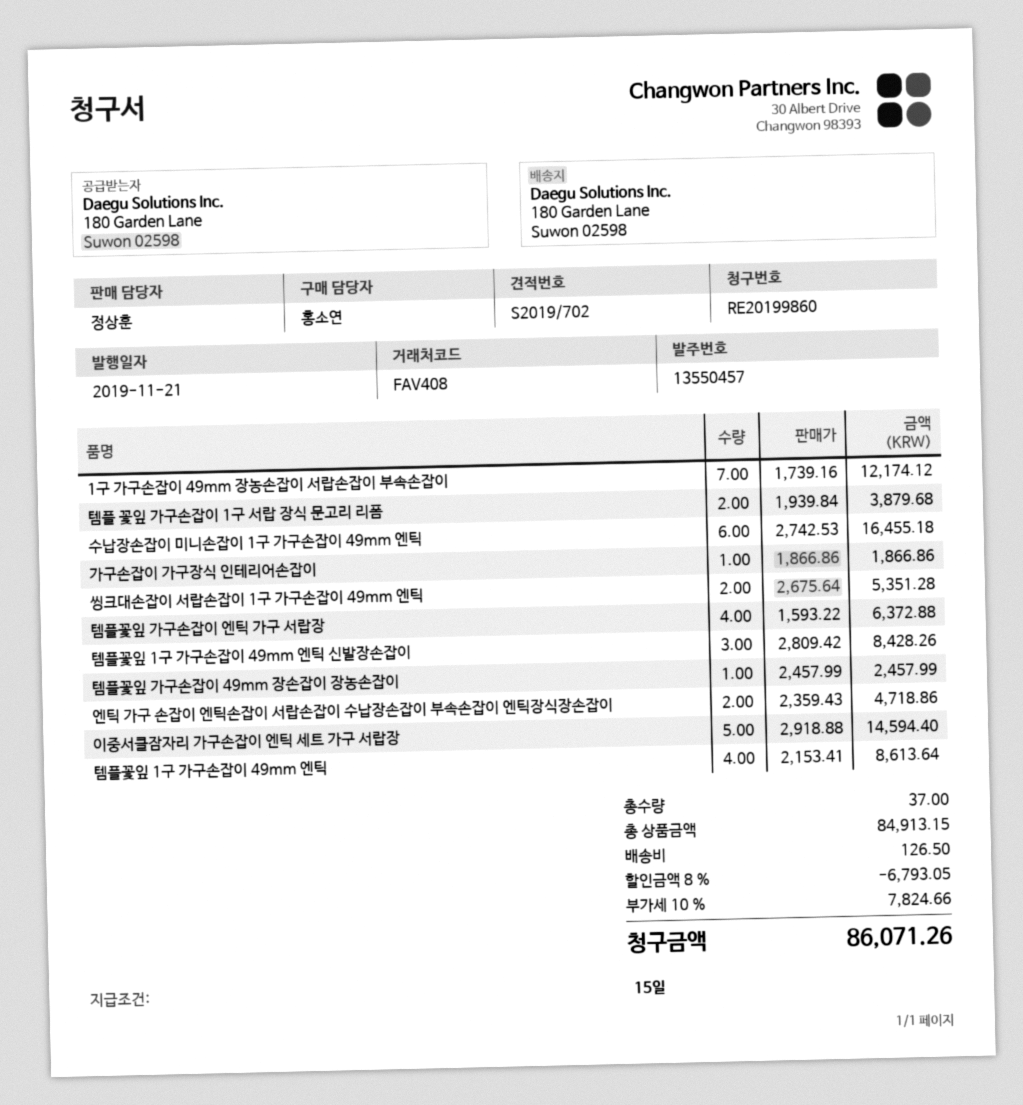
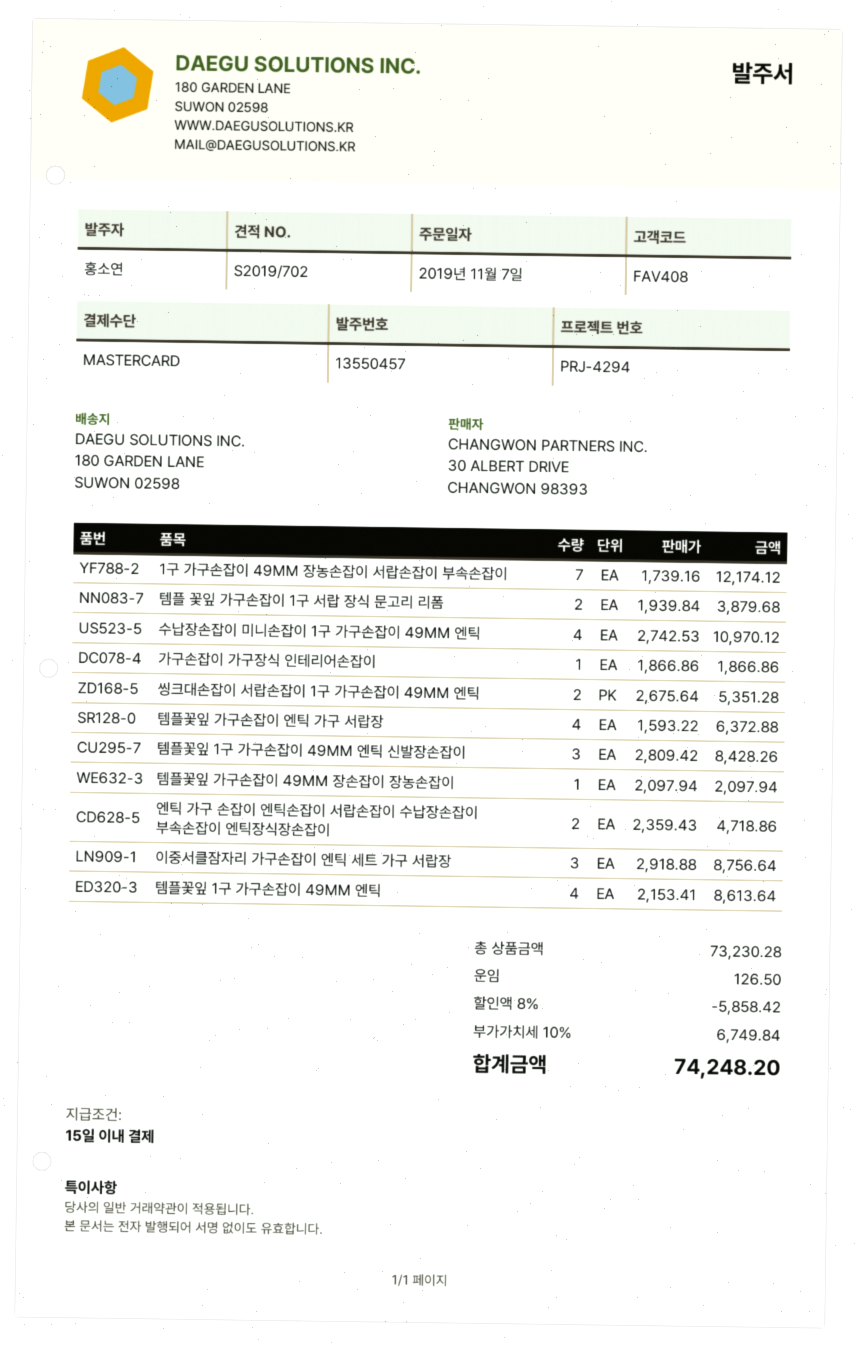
수납장손잡이 미니손잡이 1구 가구손잡이 49mm 엔틱: 6 x 2742.53 = 16455.18 -> 4 x 2742.53 = 10970.12
템플꽃잎 가구손잡이 49mm 장손잡이 장농손잡이: 1 x 2457.99 = 2457.99 -> 1 x 2097.94 = 2097.94
이중서클잠자리 가구손잡이 엔틱 세트 가구 서랍장: 5 x 2918.88 = 14594.40 -> 3 x 2918.88 = 8756.64
subtotal: 84913.15 -> 73230.28
discount: 8% = 6793.05 -> 8% = 5858.42
tax: 10% = 7824.66 -> 10% = 6749.84
total: 86071.26 -> 74248.20

